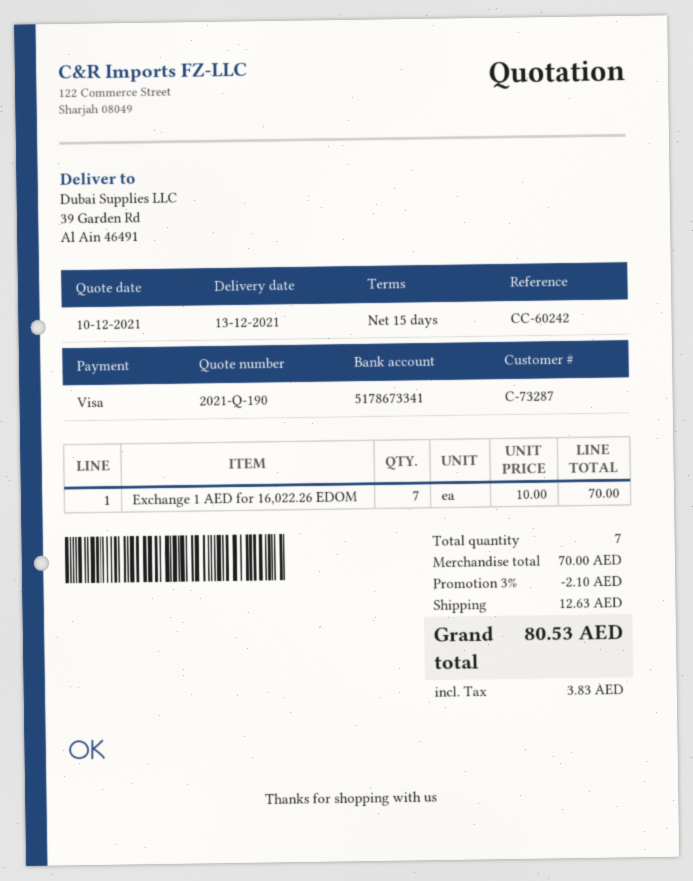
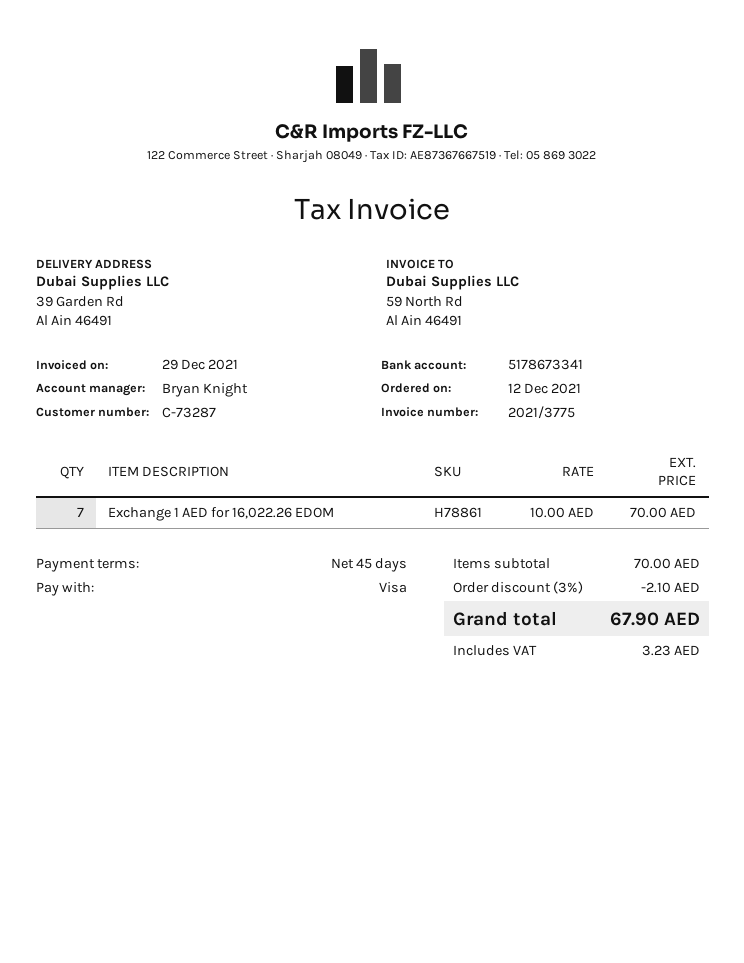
payment terms: 15 days -> 45 days
shipping: 12.63 -> none
tax: 3.83 -> 3.23
total: 80.53 -> 67.90

